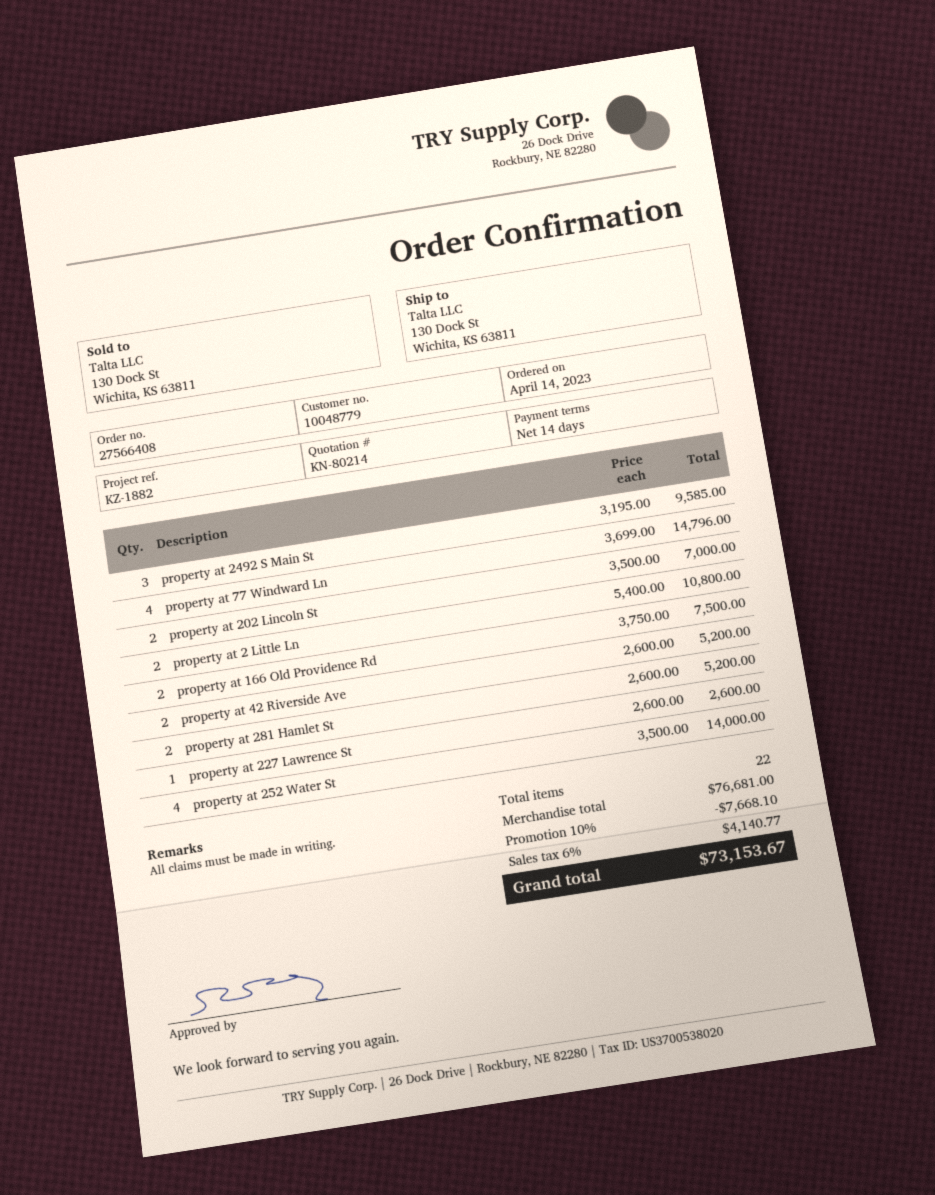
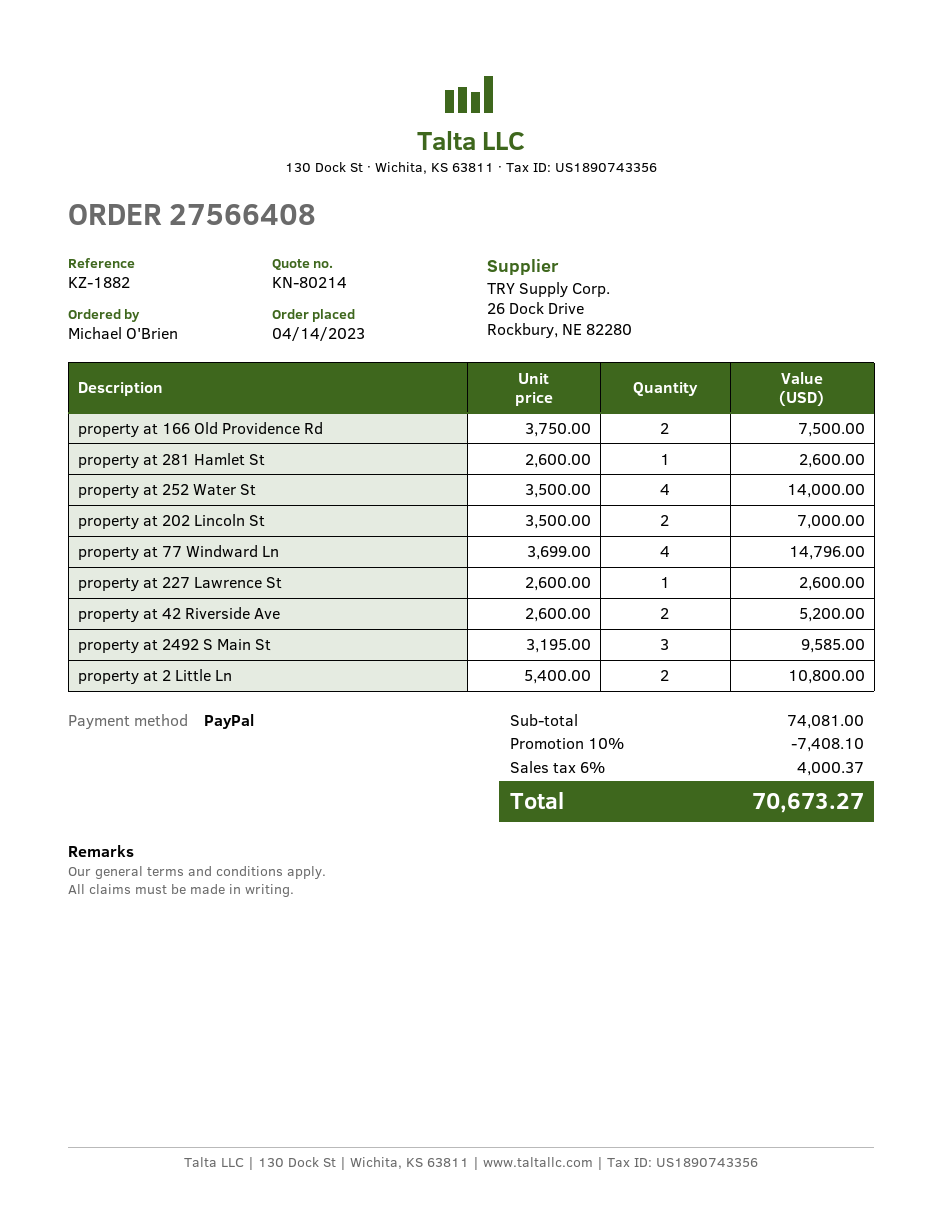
property at 281 Hamlet St: 2 x 2600.00 = 5200.00 -> 1 x 2600.00 = 2600.00
subtotal: 76681.00 -> 74081.00
discount: 10% = 7668.10 -> 10% = 7408.10
tax: 6% = 4140.77 -> 6% = 4000.37
total: 73153.67 -> 70673.27

